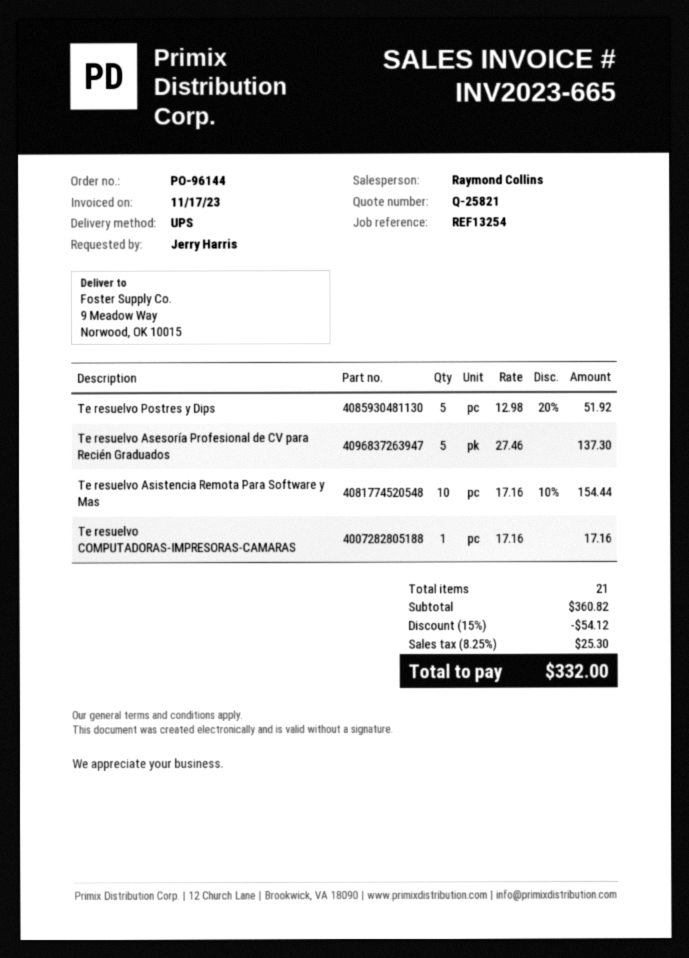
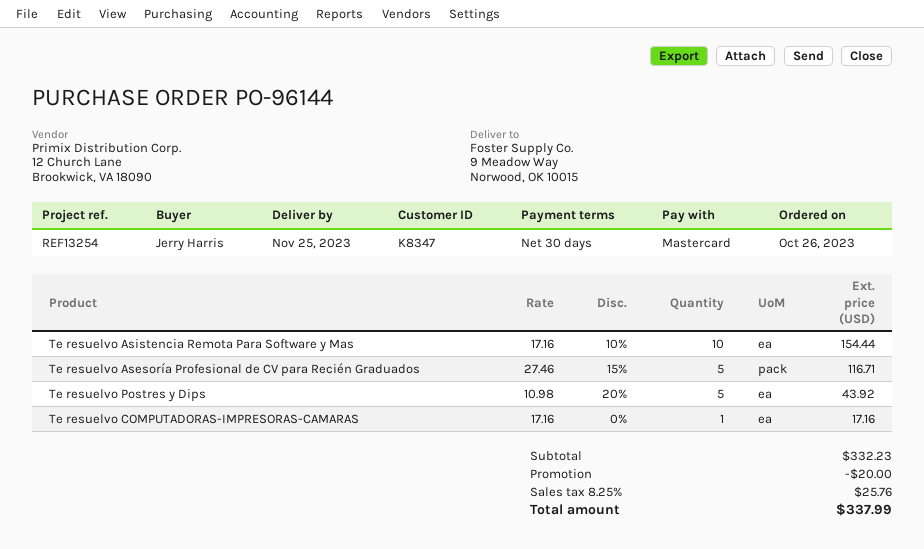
Te resuelvo Postres y Dips: 5 x 12.98 - 20% = 51.92 -> 5 x 10.98 - 20% = 43.92
Te resuelvo Asesoría Profesional de CV para Recién Graduados: 5 x 27.46 = 137.30 -> 5 x 27.46 - 15% = 116.71
subtotal: 360.82 -> 332.23
discount: 54.12 -> 20.00
tax: 8.25% = 25.30 -> 8.25% = 25.76
total: 332.00 -> 337.99

